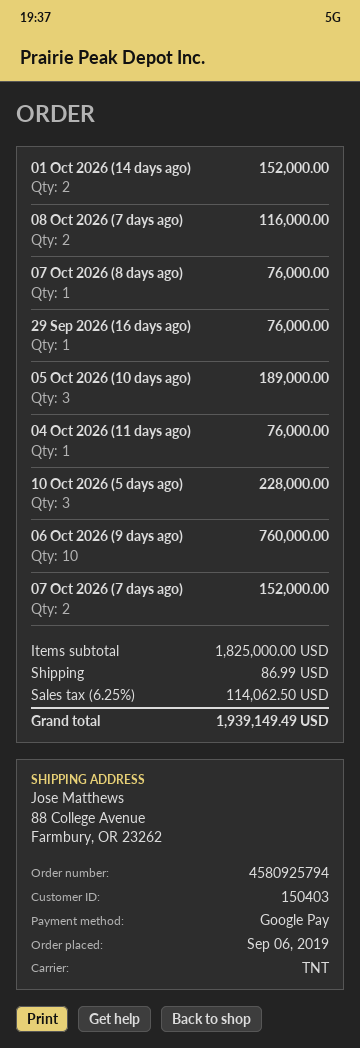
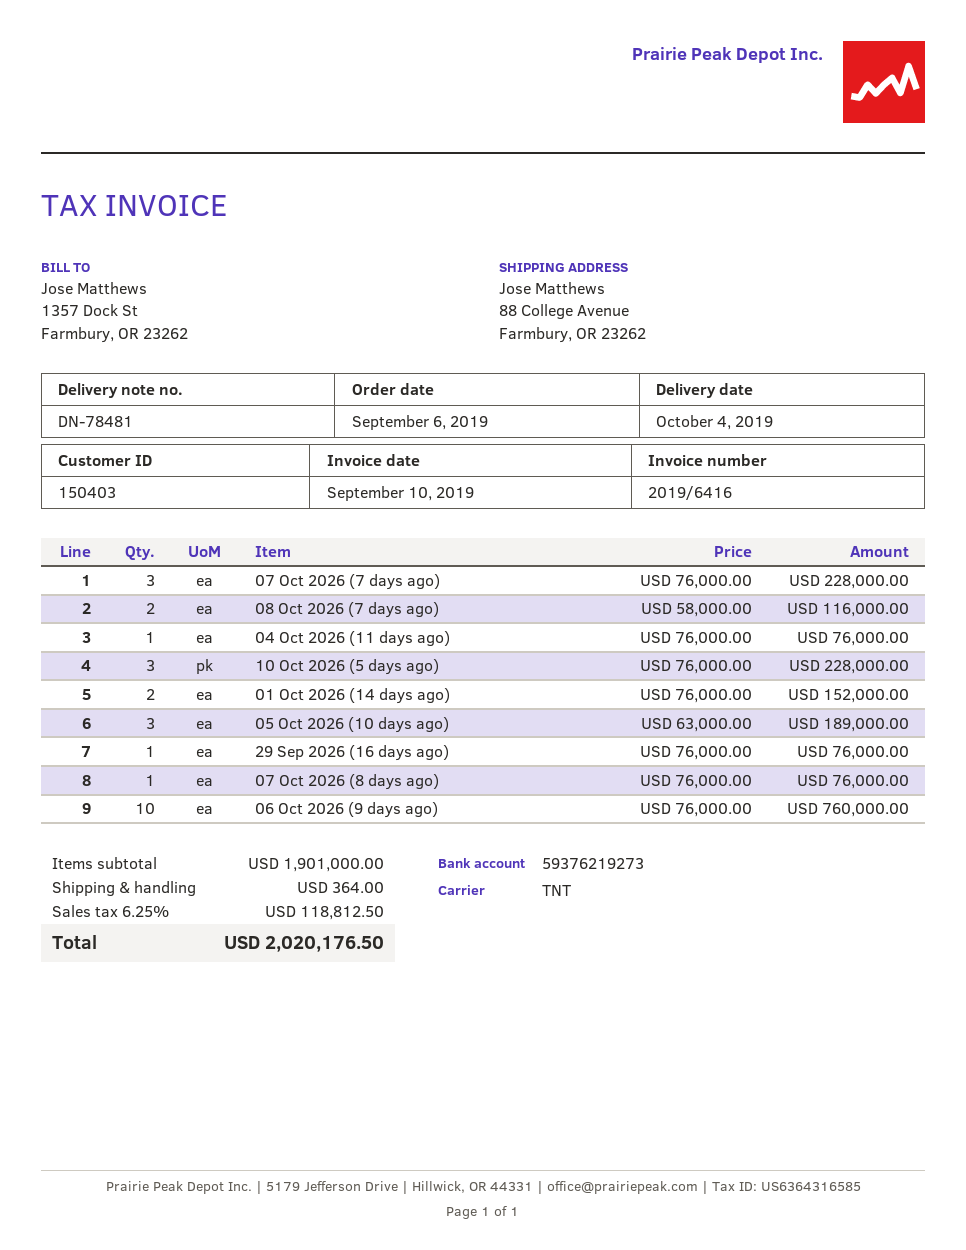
07 Oct 2026 (7 days ago): 2 for 152000.00 -> 3 for 228000.00
subtotal: 1825000.00 -> 1901000.00
shipping: 86.99 -> 364.00
tax: 6.25% = 114062.50 -> 6.25% = 118812.50
total: 1939149.49 -> 2020176.50

